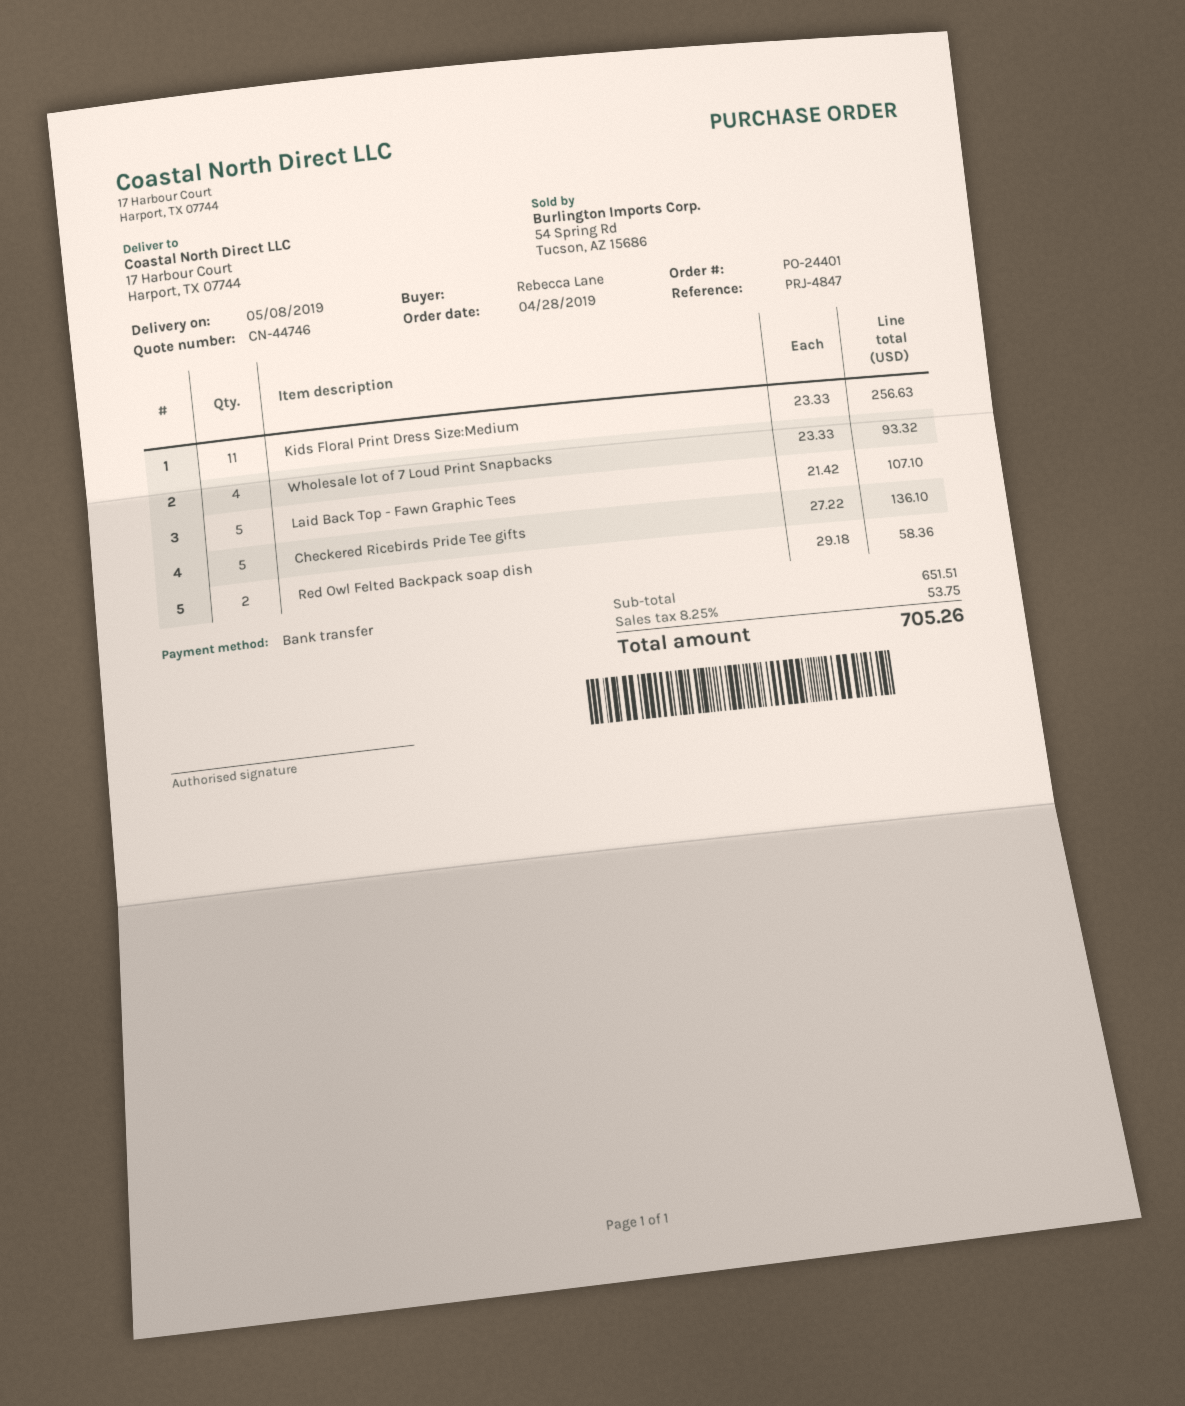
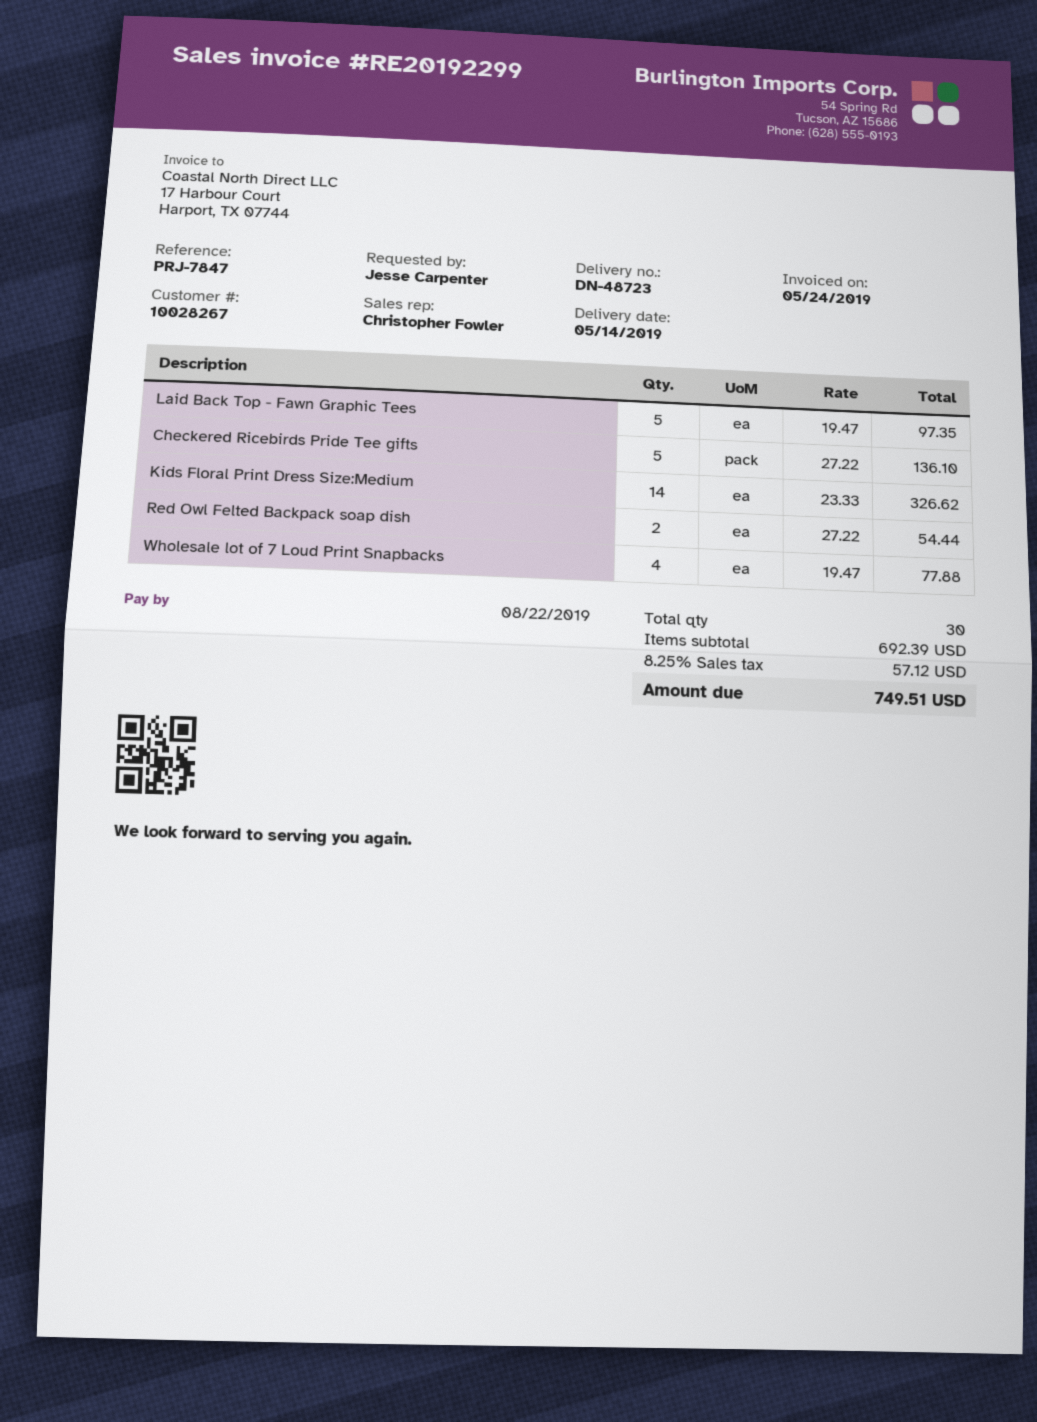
delivery date: 2019-05-08 -> 2019-05-14
reference: PRJ-4847 -> PRJ-7847
ordered by: Rebecca Lane -> Jesse Carpenter
Kids Floral Print Dress Size:Medium: 11 x 23.33 = 256.63 -> 14 x 23.33 = 326.62
Wholesale lot of 7 Loud Print Snapbacks: 4 x 23.33 = 93.32 -> 4 x 19.47 = 77.88
Laid Back Top - Fawn Graphic Tees: 5 x 21.42 = 107.10 -> 5 x 19.47 = 97.35
Red Owl Felted Backpack soap dish: 2 x 29.18 = 58.36 -> 2 x 27.22 = 54.44
subtotal: 651.51 -> 692.39
tax: 8.25% = 53.75 -> 8.25% = 57.12
total: 705.26 -> 749.51

